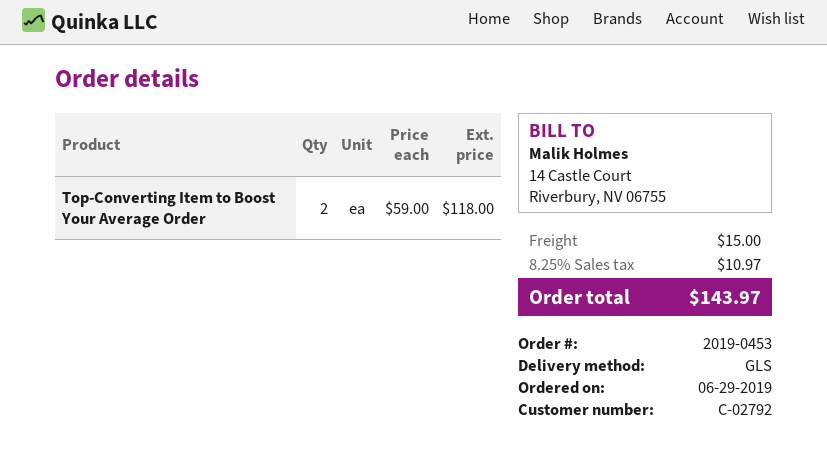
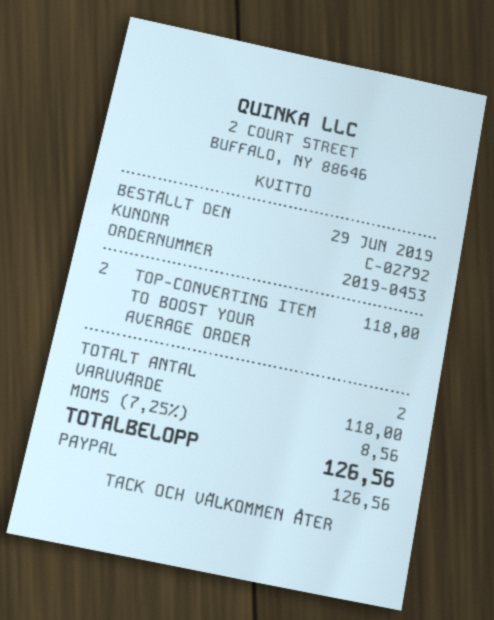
shipping: 15.00 -> none
tax: 8.25% = 10.97 -> 7.25% = 8.56
total: 143.97 -> 126.56

